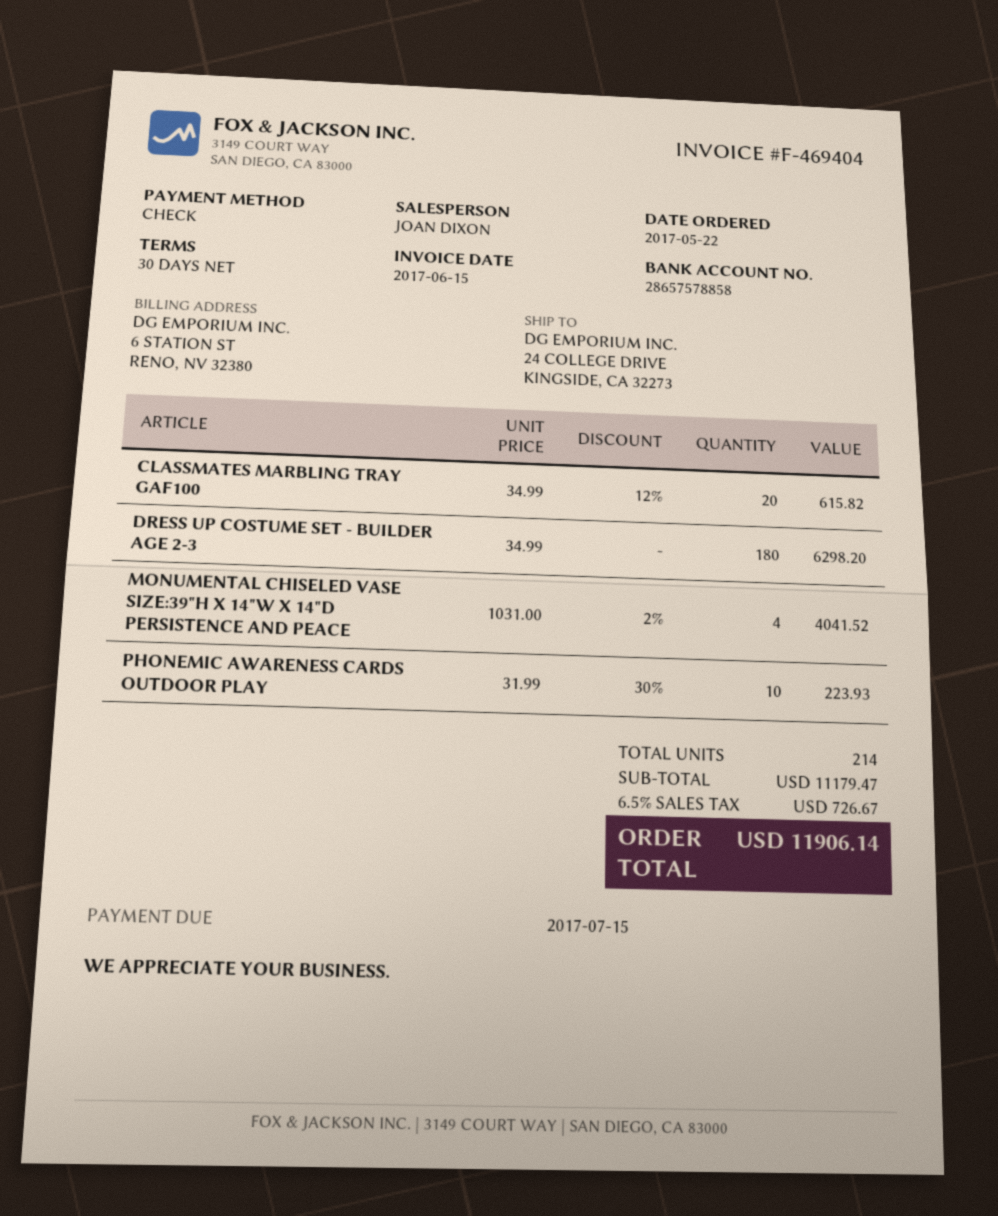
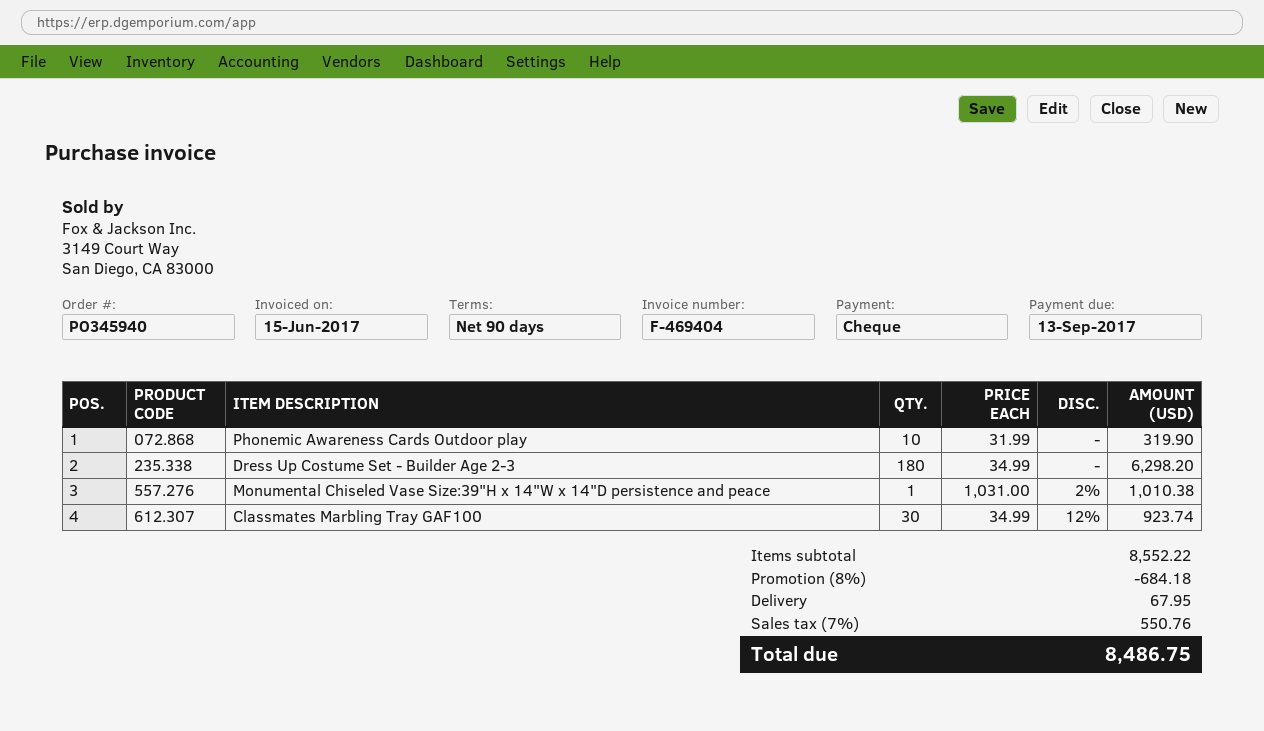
payment terms: 30 days -> 90 days
due date: 2017-07-15 -> 2017-09-13
CLASSMATES MARBLING TRAY GAF100: 20 x 34.99 - 12% = 615.82 -> 30 x 34.99 - 12% = 923.74
MONUMENTAL CHISELED VASE SIZE:39"H X 14"W X 14"D PERSISTENCE AND PEACE: 4 x 1031.00 - 2% = 4041.52 -> 1 x 1031.00 - 2% = 1010.38
PHONEMIC AWARENESS CARDS OUTDOOR PLAY: 10 x 31.99 - 30% = 223.93 -> 10 x 31.99 = 319.90
subtotal: 11179.47 -> 8552.22
discount: none -> 8% = 684.18
shipping: none -> 67.95
tax: 6.5% = 726.67 -> 7% = 550.76
total: 11906.14 -> 8486.75

